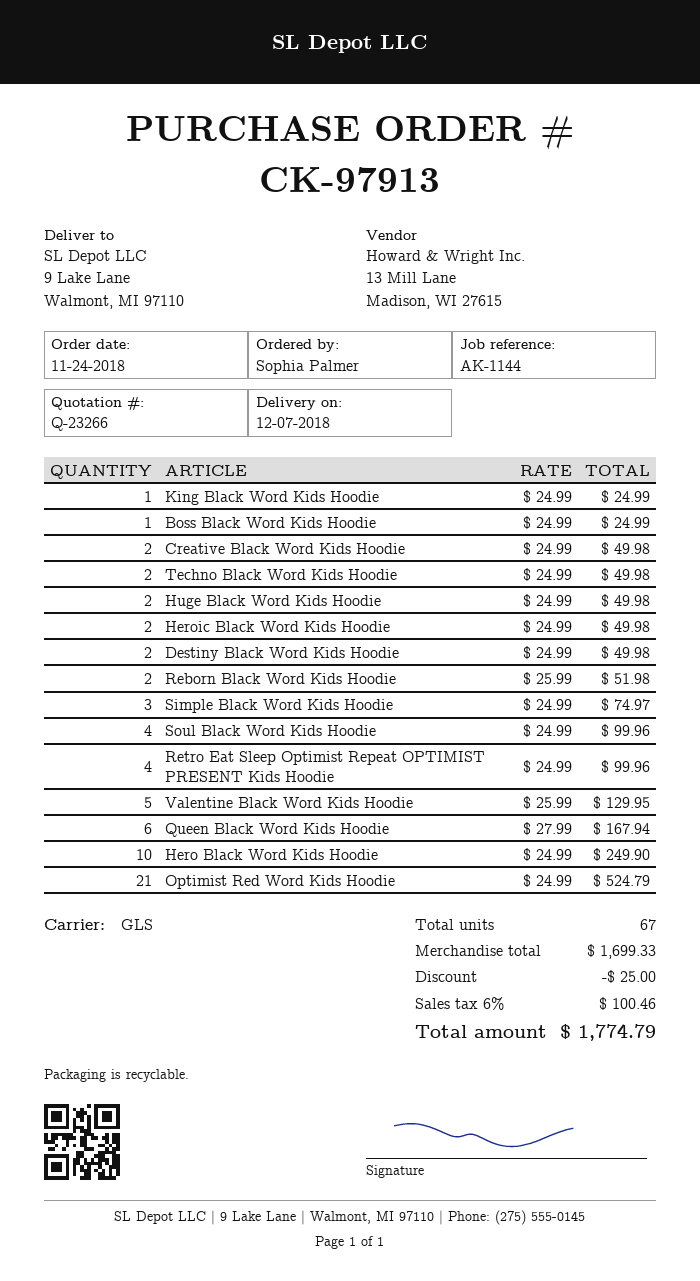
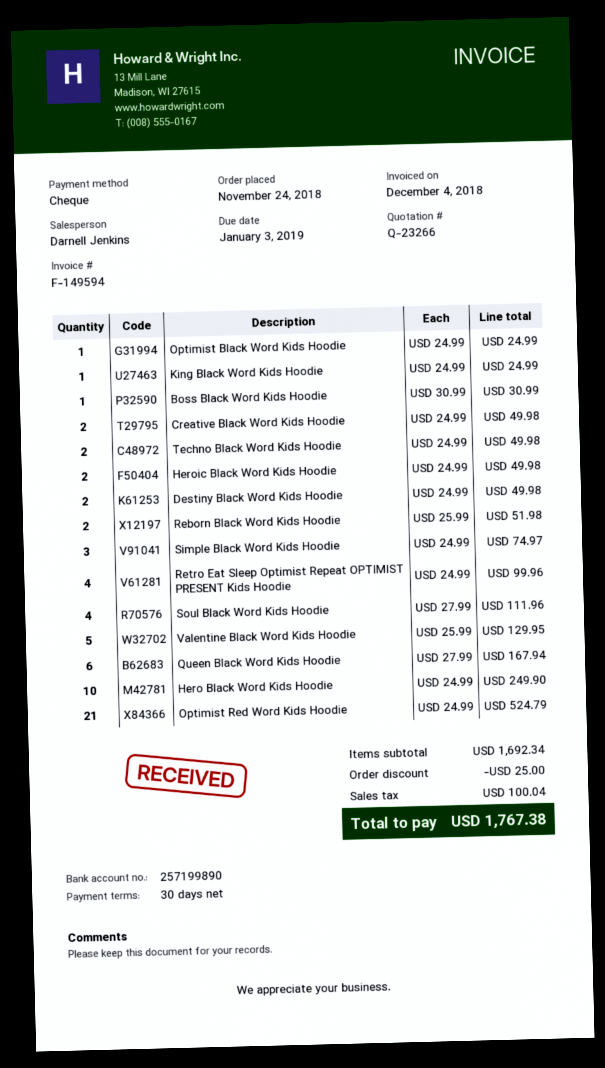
Boss Black Word Kids Hoodie: 1 x 24.99 = 24.99 -> 1 x 30.99 = 30.99
Huge Black Word Kids Hoodie: 2 x 24.99 = 49.98 -> none
Soul Black Word Kids Hoodie: 4 x 24.99 = 99.96 -> 4 x 27.99 = 111.96
Optimist Black Word Kids Hoodie: none -> 1 x 24.99 = 24.99
subtotal: 1699.33 -> 1692.34
tax: 100.46 -> 100.04
total: 1774.79 -> 1767.38

